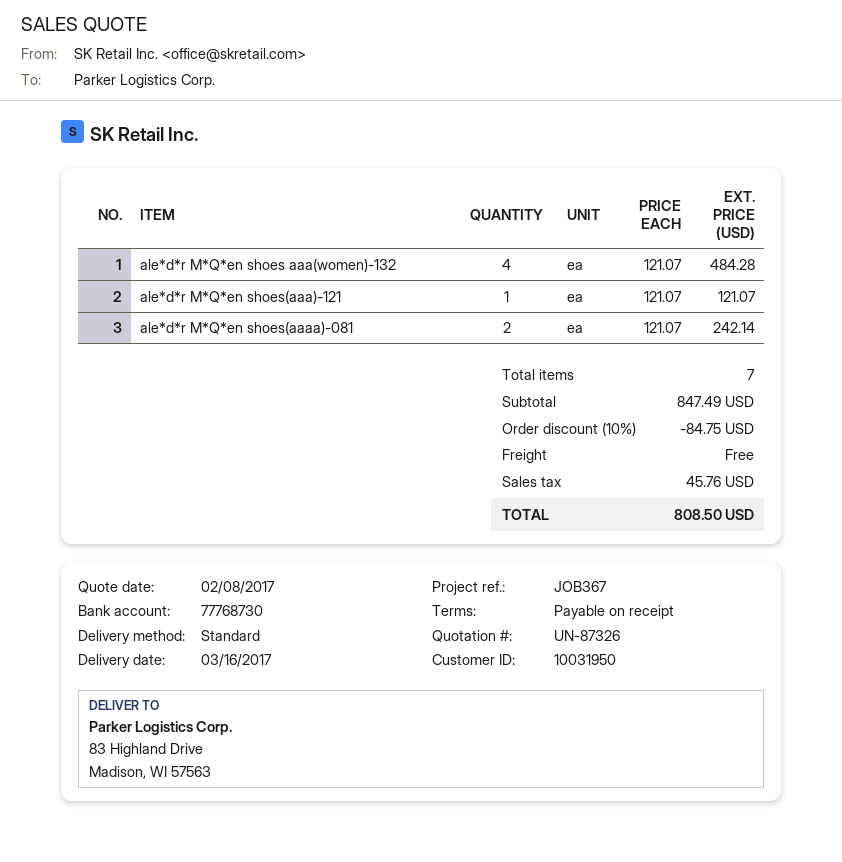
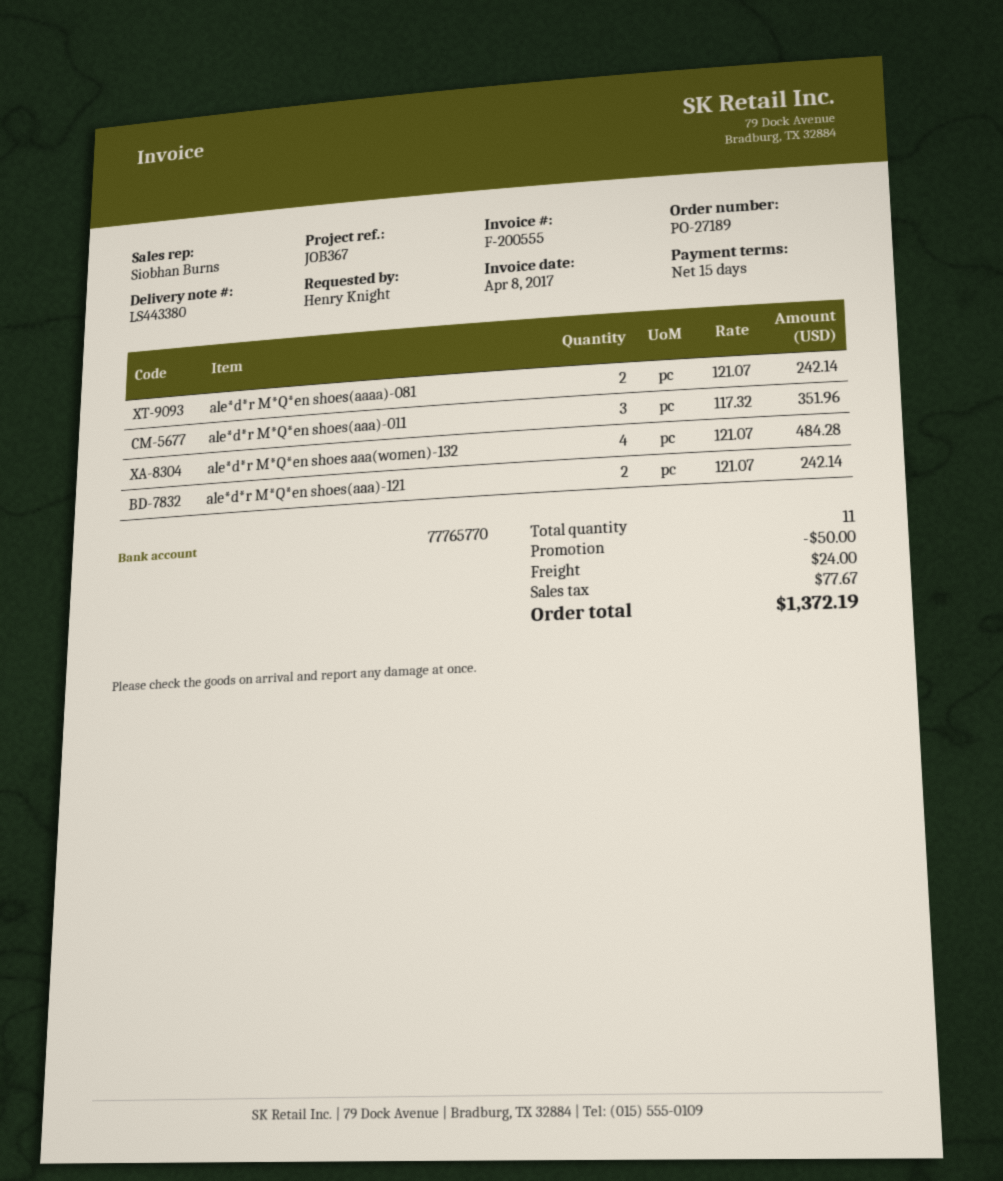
payment terms: on receipt -> 15 days
bank account: 77768730 -> 77765770
ale*d*r M*Q*en shoes(aaa)-121: 1 x 121.07 = 121.07 -> 2 x 121.07 = 242.14
ale*d*r M*Q*en shoes(aaa)-011: none -> 3 x 117.32 = 351.96
total quantity: 7 -> 11
discount: 84.75 -> 50.00
shipping: 0.00 -> 24.00
tax: 45.76 -> 77.67
total: 808.50 -> 1372.19

